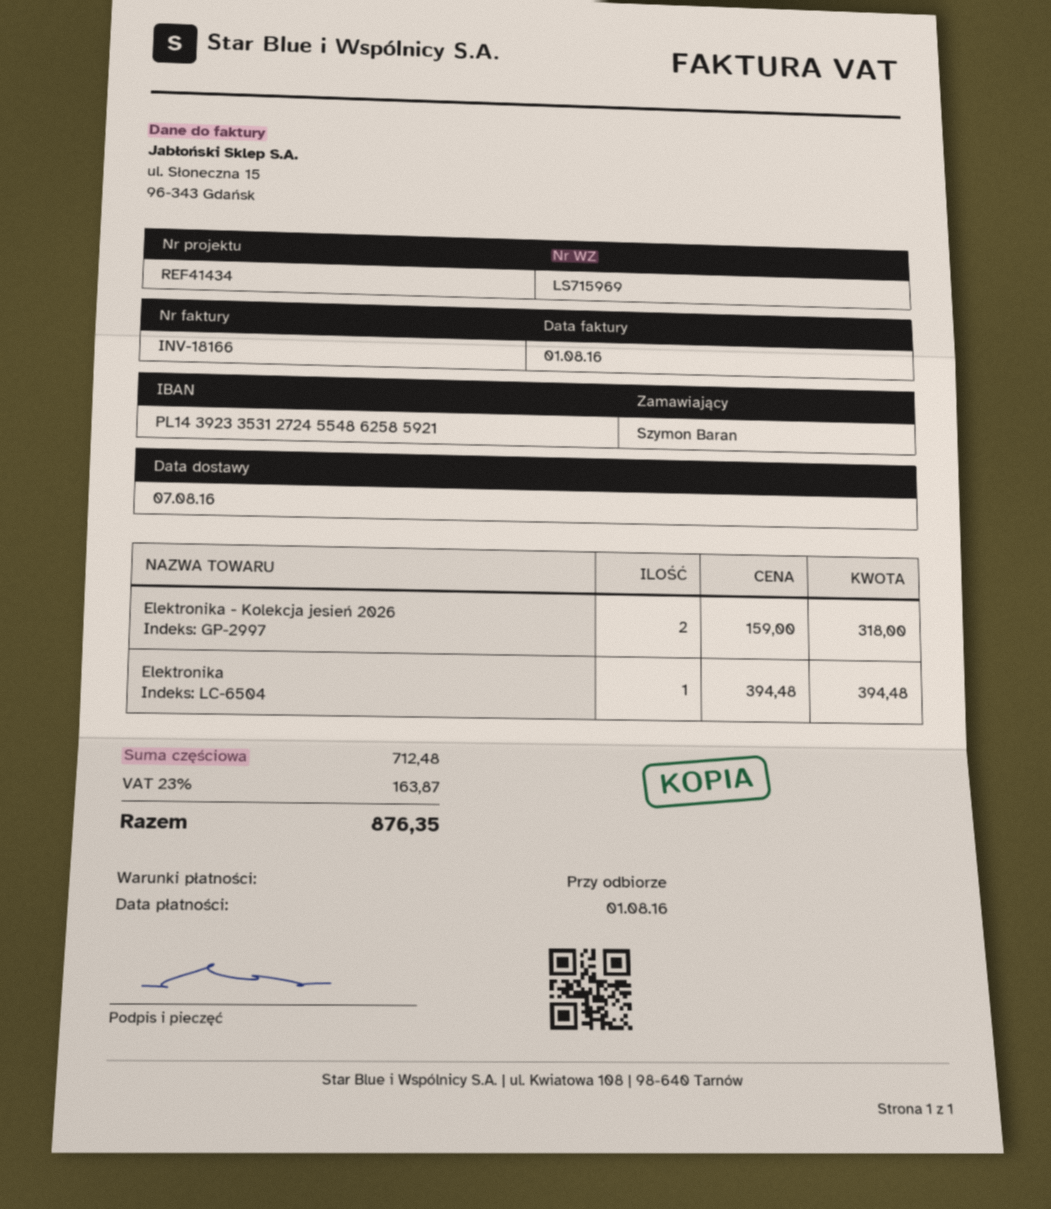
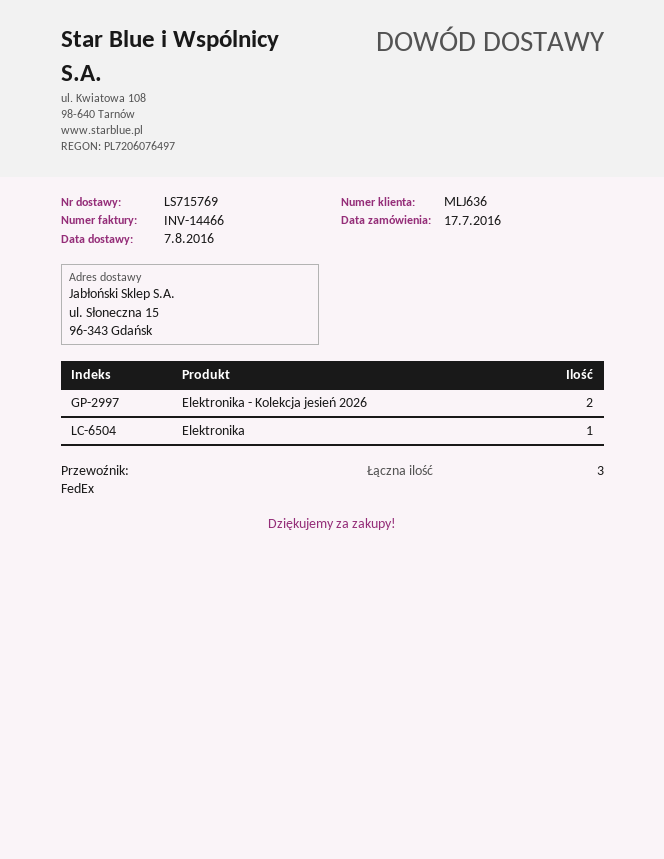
delivery note number: LS715969 -> LS715769
invoice number: INV-18166 -> INV-14466

